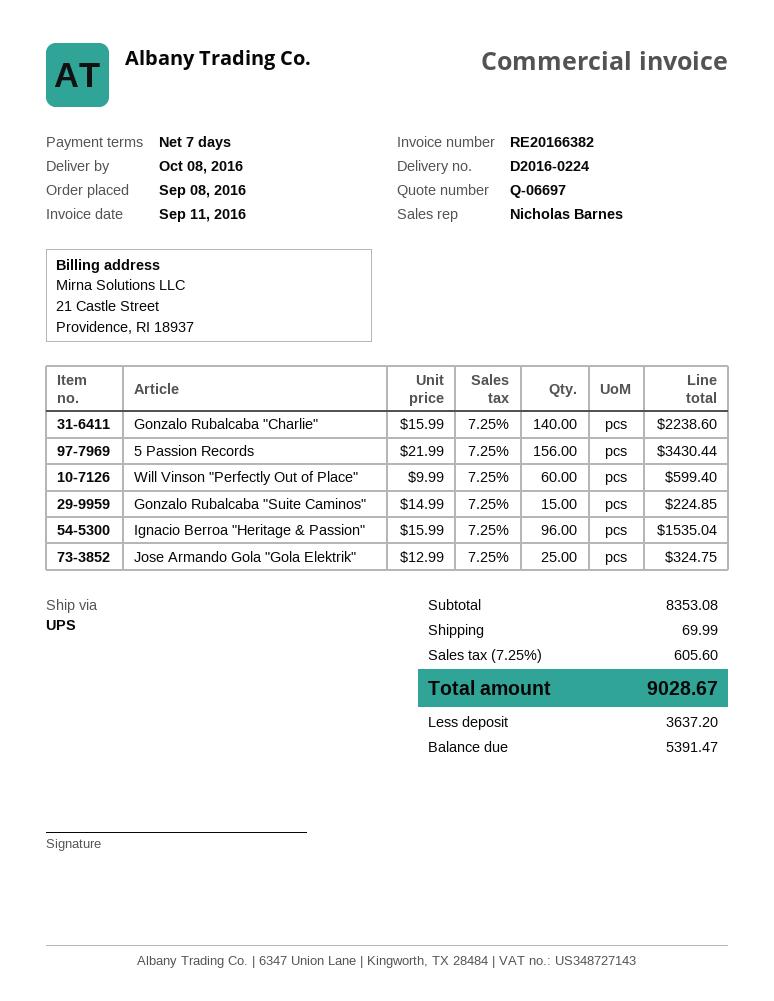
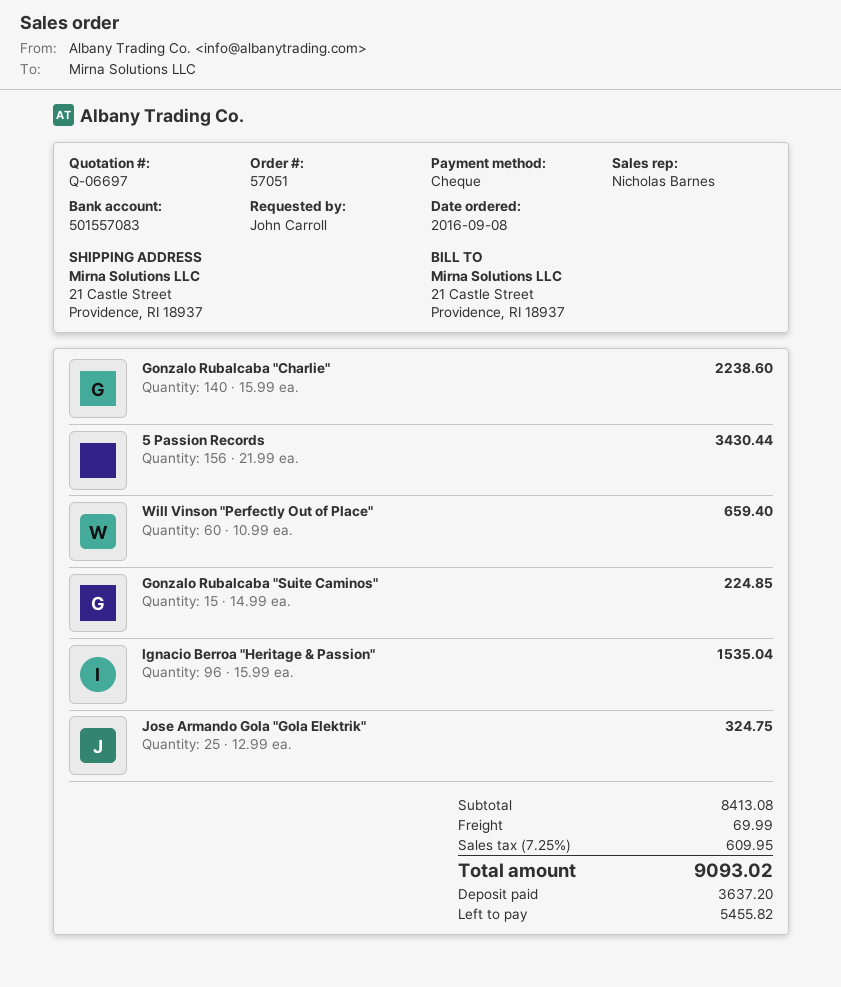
Will Vinson "Perfectly Out of Place": 60 x 9.99 = 599.40 -> 60 x 10.99 = 659.40
subtotal: 8353.08 -> 8413.08
tax: 7.25% = 605.60 -> 7.25% = 609.95
total: 9028.67 -> 9093.02
balance: 5391.47 -> 5455.82

